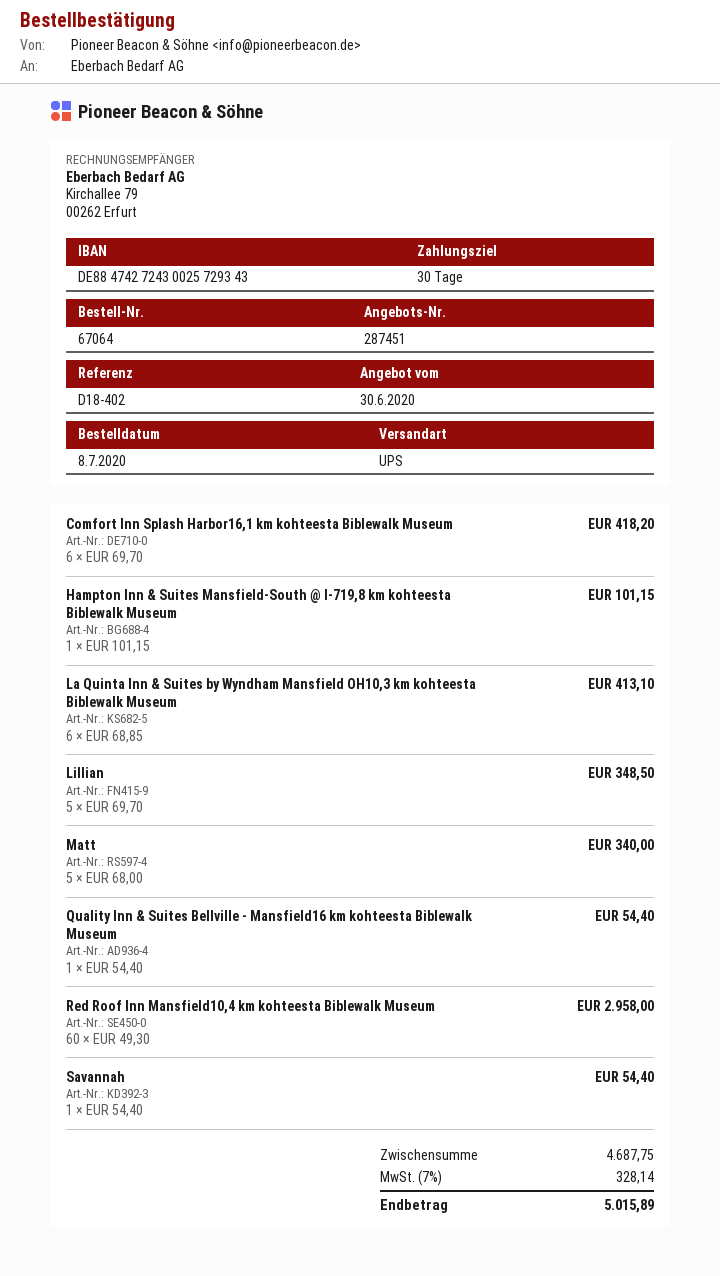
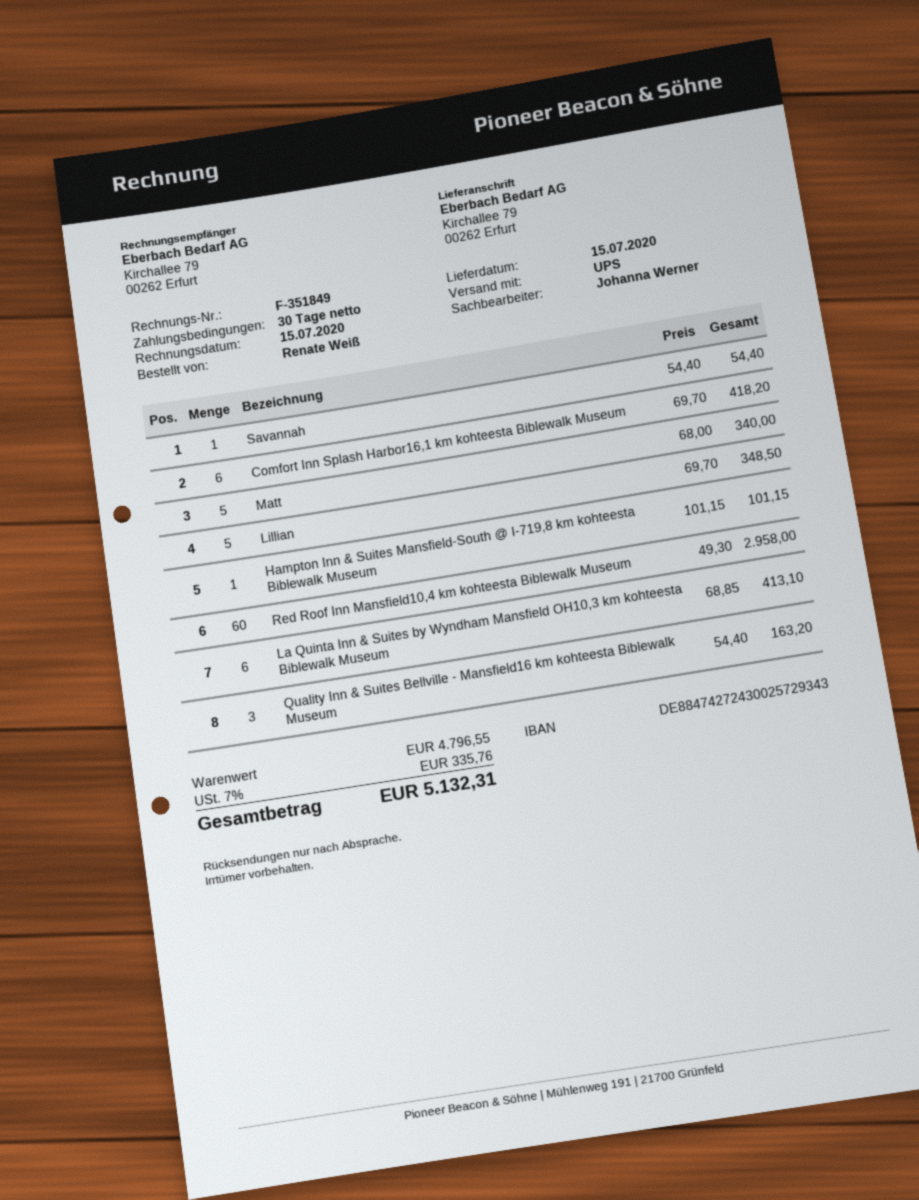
Quality Inn & Suites Bellville - Mansfield16 km kohteesta Biblewalk Museum: 1 x 54.40 = 54.40 -> 3 x 54.40 = 163.20
subtotal: 4687.75 -> 4796.55
tax: 7% = 328.14 -> 7% = 335.76
total: 5015.89 -> 5132.31

